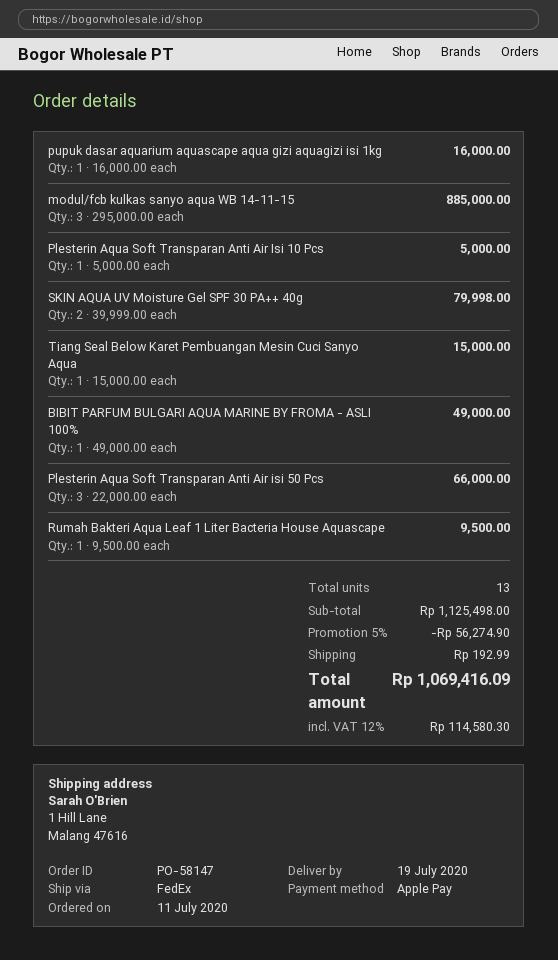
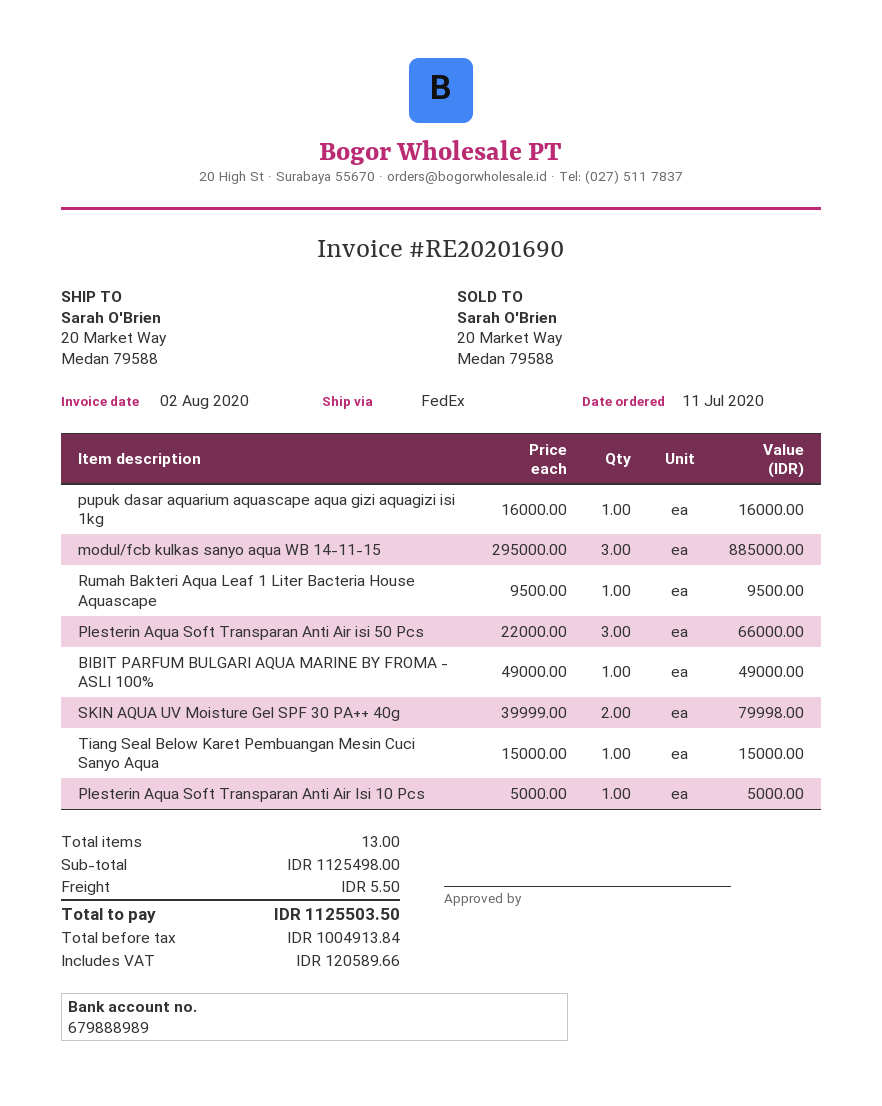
ship to: 1 Hill Lane, Malang 47616 -> 20 Market Way, Medan 79588
discount: 5% = 56274.90 -> none
shipping: 192.99 -> 5.50
tax: 114580.30 -> 120589.66
total: 1069416.09 -> 1125503.50

